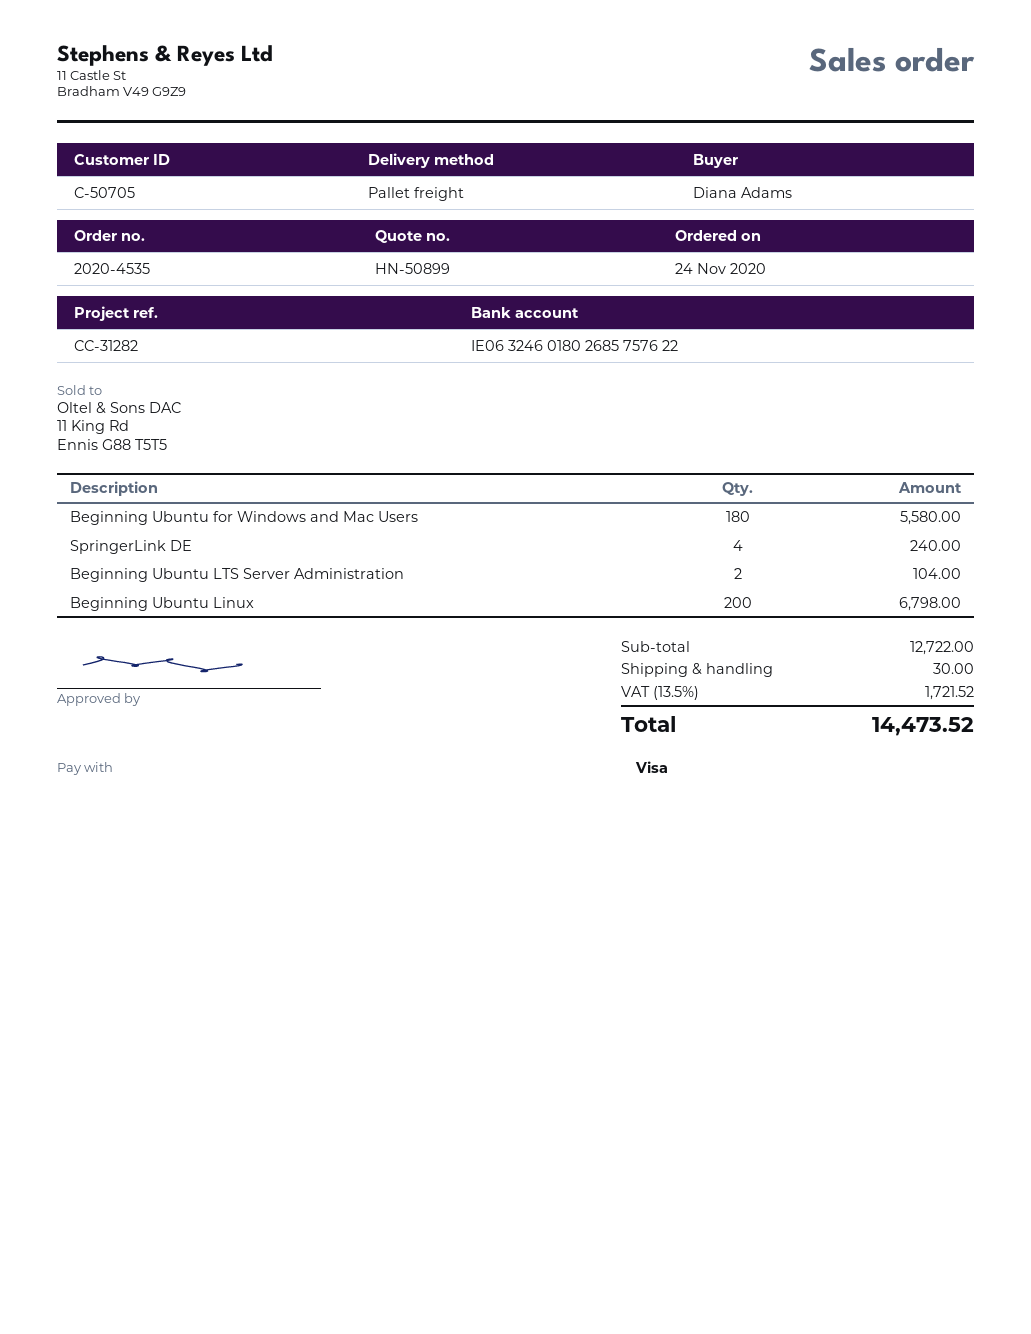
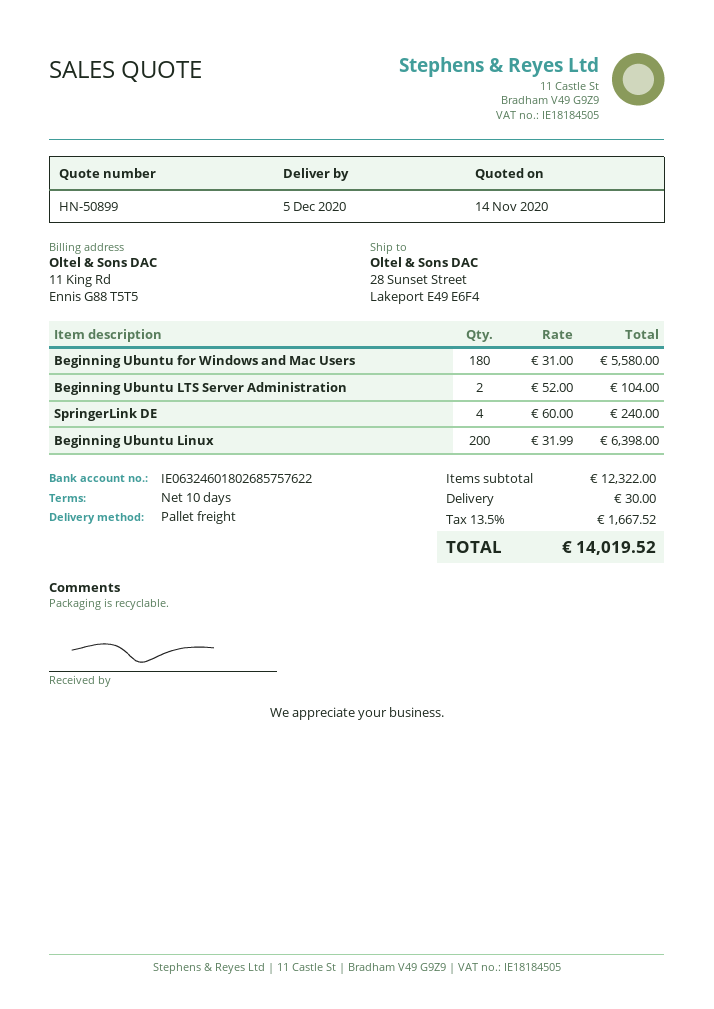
Beginning Ubuntu Linux: 200 for 6798.00 -> 200 for 6398.00
subtotal: 12722.00 -> 12322.00
tax: 13.5% = 1721.52 -> 13.5% = 1667.52
total: 14473.52 -> 14019.52

